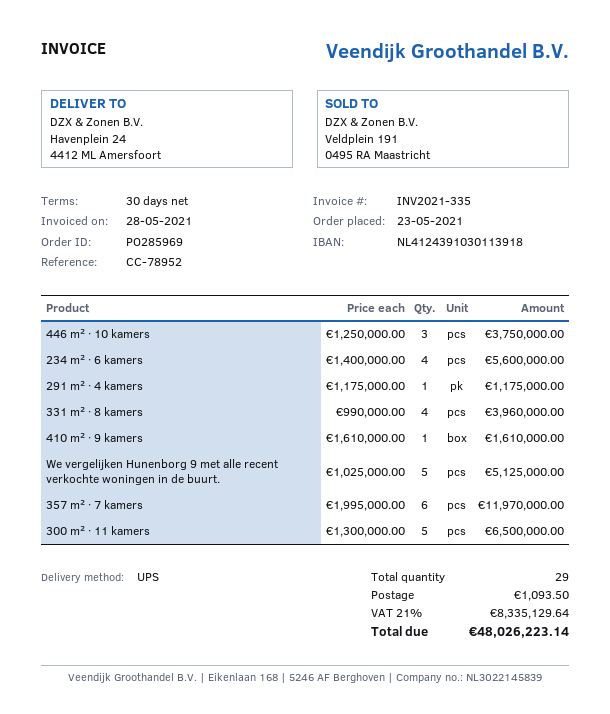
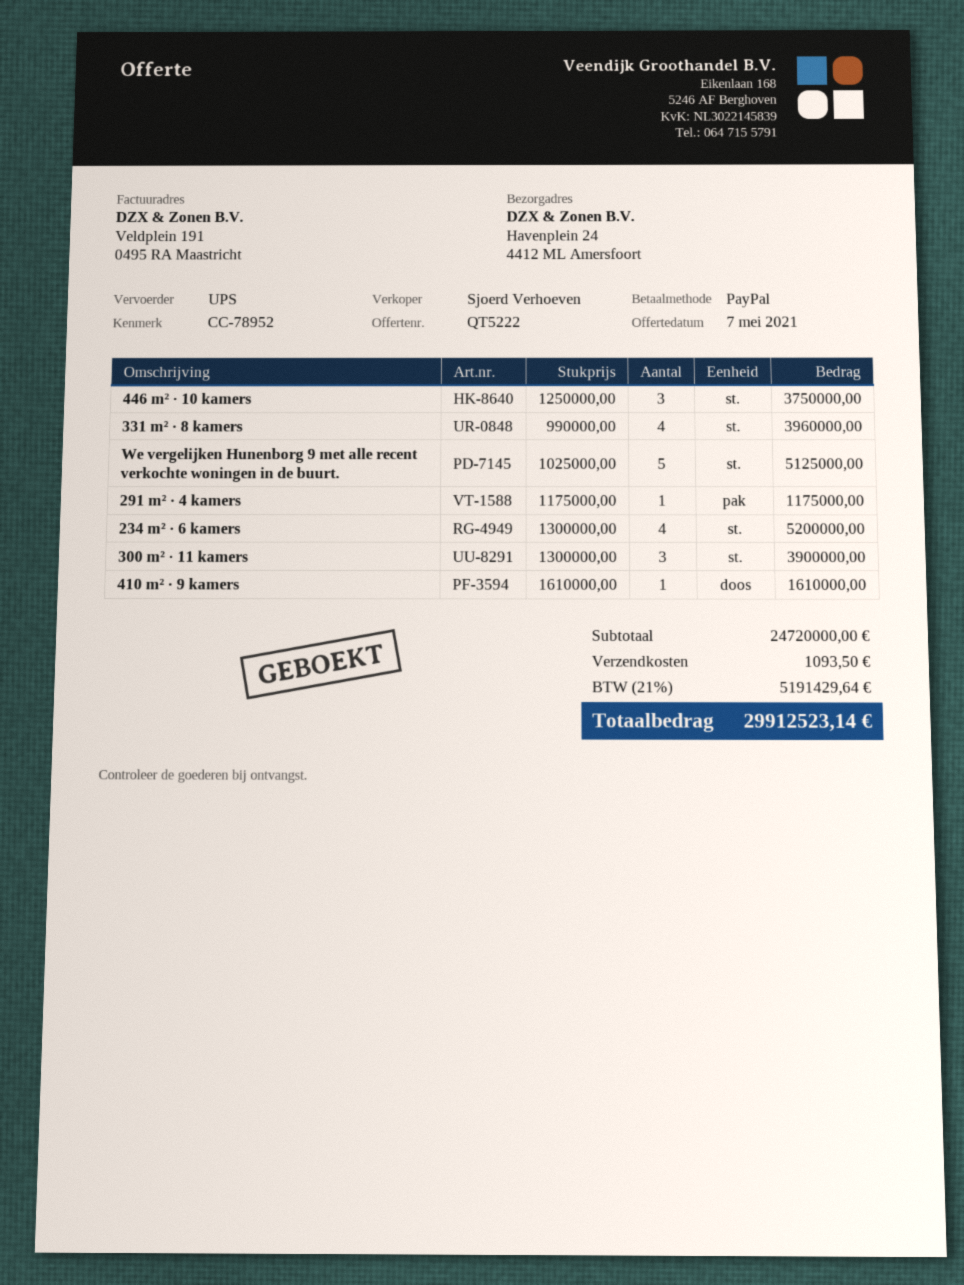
234 m² · 6 kamers: 4 x 1400000.00 = 5600000.00 -> 4 x 1300000.00 = 5200000.00
357 m² · 7 kamers: 6 x 1995000.00 = 11970000.00 -> none
300 m² · 11 kamers: 5 x 1300000.00 = 6500000.00 -> 3 x 1300000.00 = 3900000.00
tax: 21% = 8335129.64 -> 21% = 5191429.64
total: 48026223.14 -> 29912523.14

